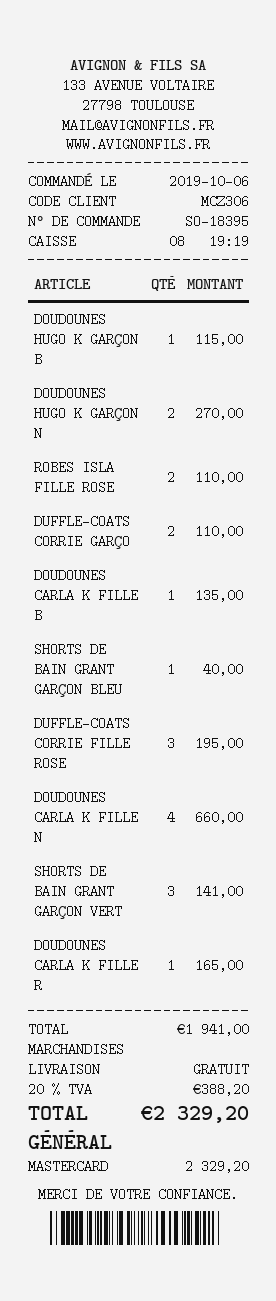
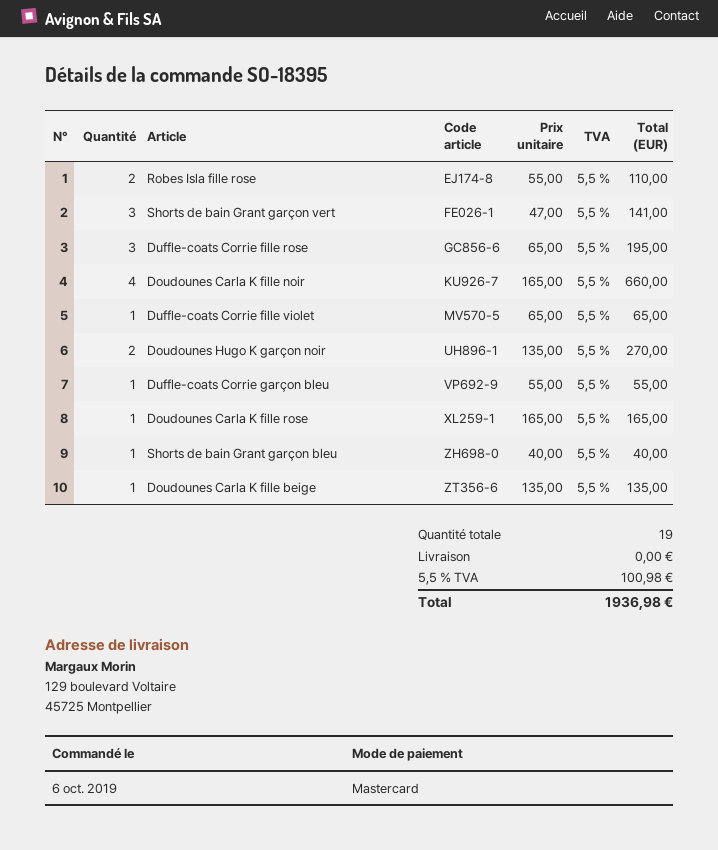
DOUDOUNES HUGO K GARÇON B: 1 for 115.00 -> none
DUFFLE-COATS CORRIE GARÇO: 2 for 110.00 -> 1 for 55.00
Duffle-coats Corrie fille violet: none -> 1 for 65.00
tax: 20% = 388.20 -> 5.5% = 100.98
total: 2329.20 -> 1936.98

